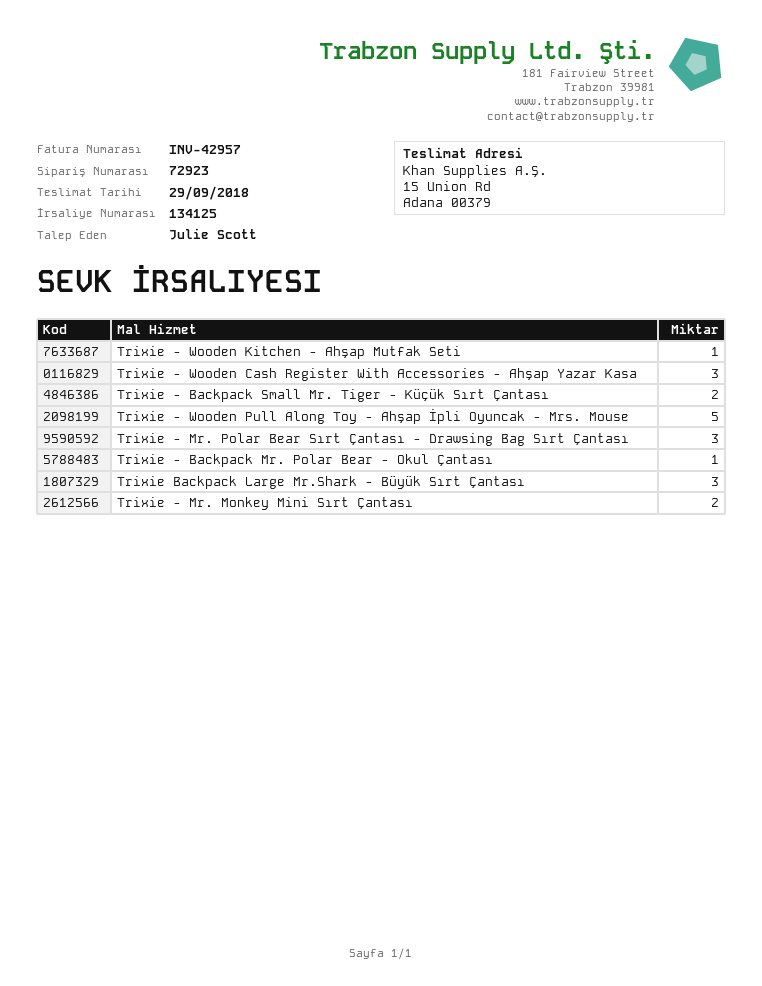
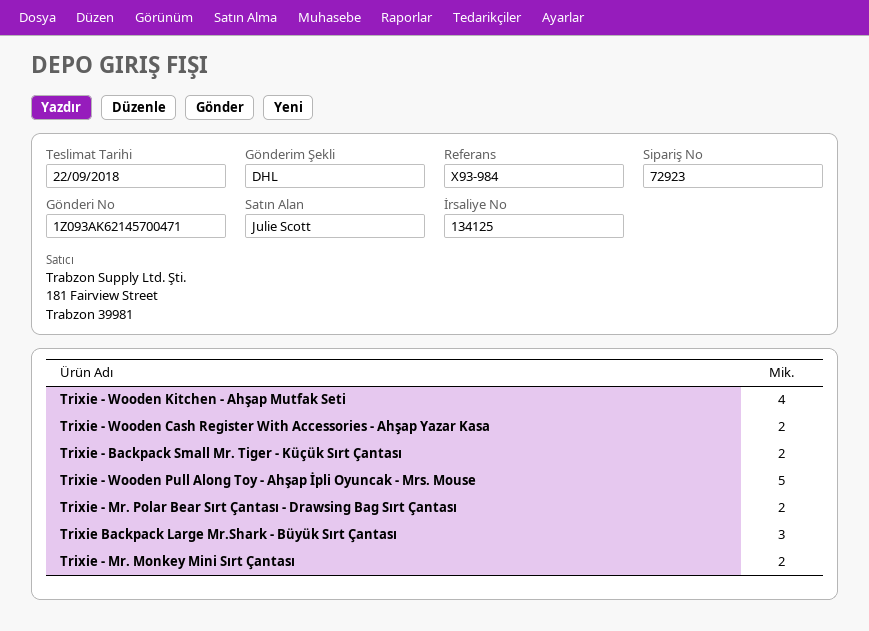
delivery date: 2018-09-29 -> 2018-09-22
Trixie - Wooden Kitchen - Ahşap Mutfak Seti: 1 -> 4
Trixie - Wooden Cash Register With Accessories - Ahşap Yazar Kasa: 3 -> 2
Trixie - Mr. Polar Bear Sırt Çantası - Drawsing Bag Sırt Çantası: 3 -> 2
Trixie - Backpack Mr. Polar Bear - Okul Çantası: 1 -> none

